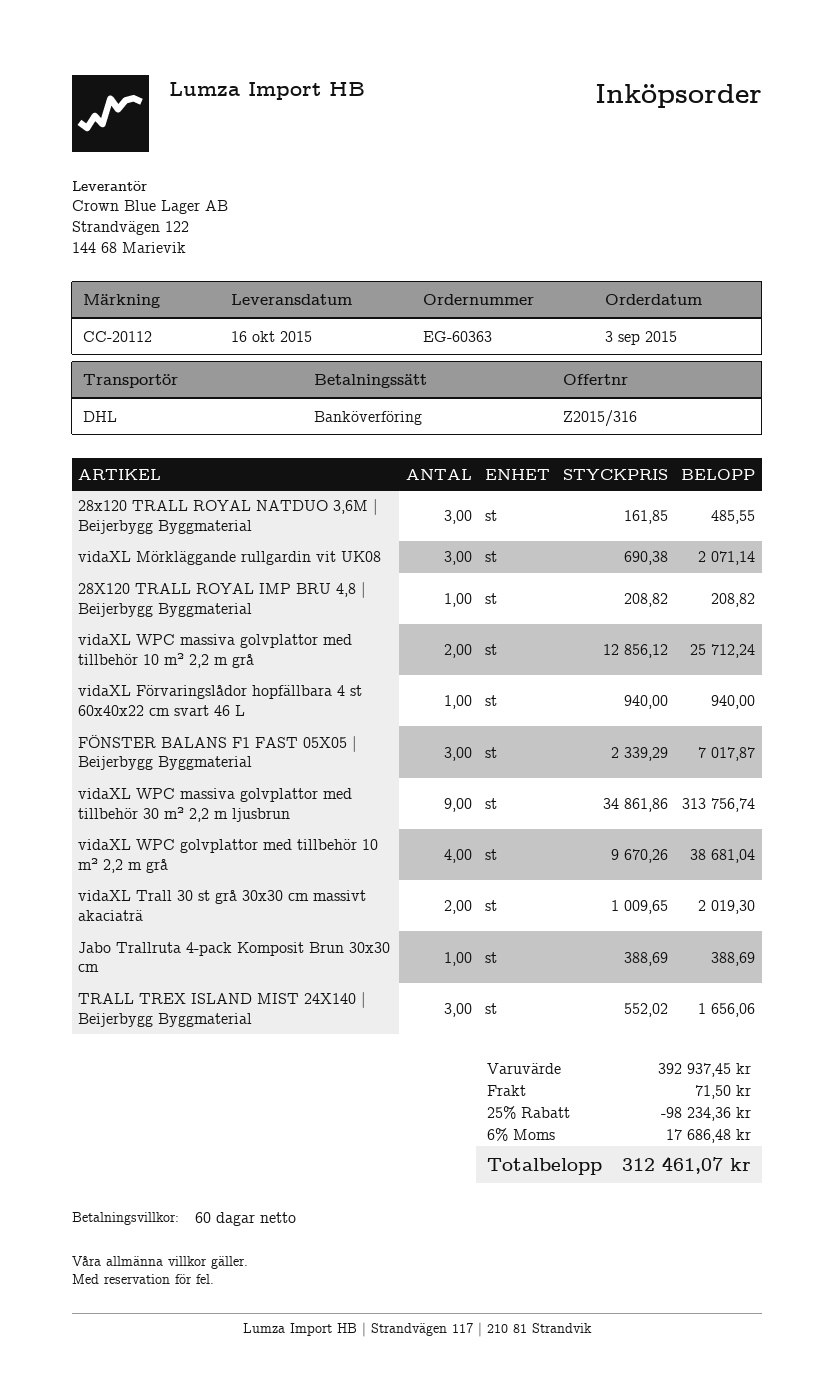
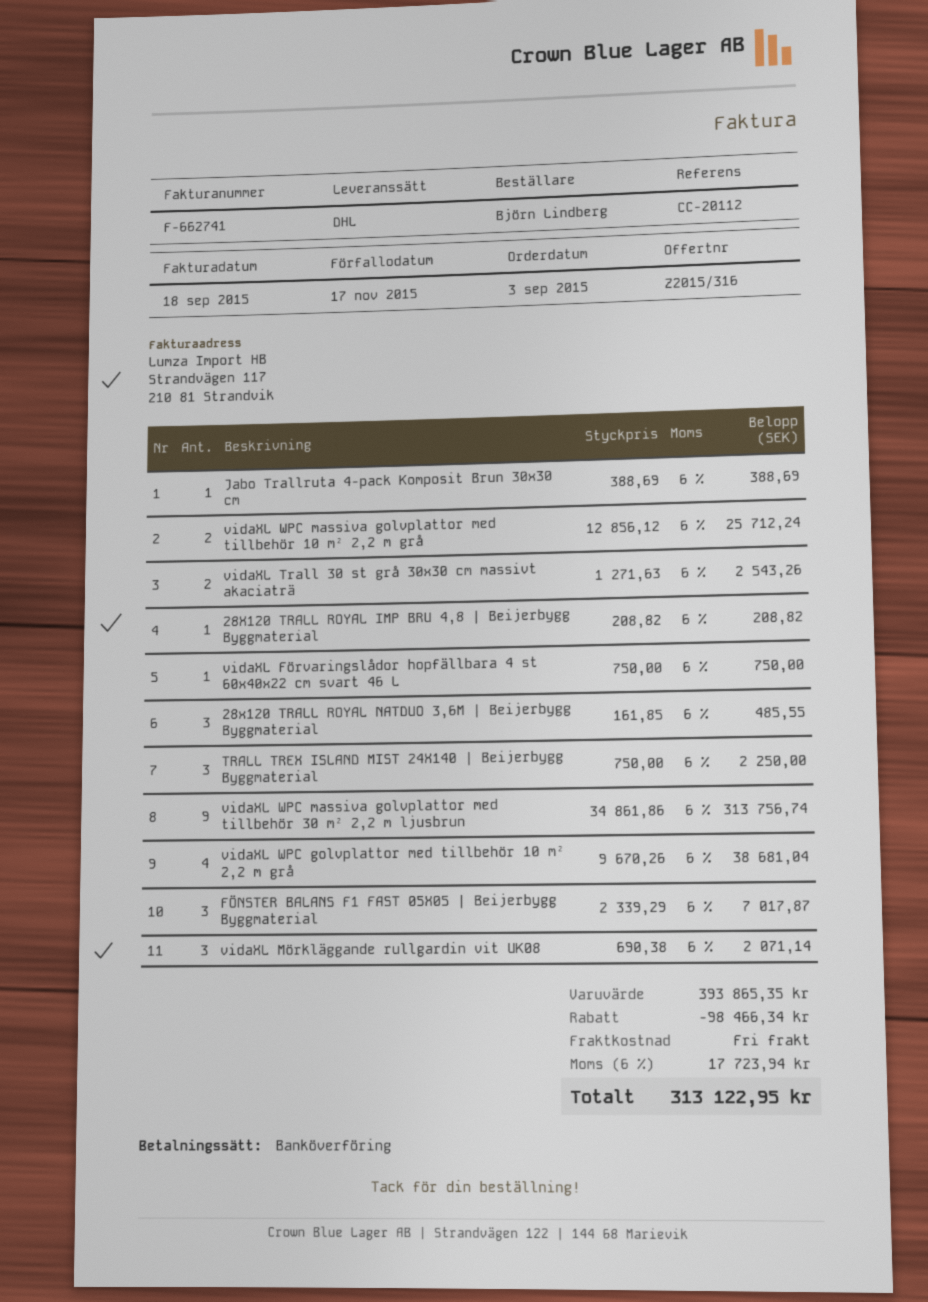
vidaXL Förvaringslådor hopfällbara 4 st 60x40x22 cm svart 46 L: 1 x 940.00 = 940.00 -> 1 x 750.00 = 750.00
vidaXL Trall 30 st grå 30x30 cm massivt akaciaträ: 2 x 1009.65 = 2019.30 -> 2 x 1271.63 = 2543.26
TRALL TREX ISLAND MIST 24X140 | Beijerbygg Byggmaterial: 3 x 552.02 = 1656.06 -> 3 x 750.00 = 2250.00
subtotal: 392937.45 -> 393865.35
discount: 98234.36 -> 98466.34
shipping: 71.50 -> 0.00
tax: 6% = 17686.48 -> 6% = 17723.94
total: 312461.07 -> 313122.95

